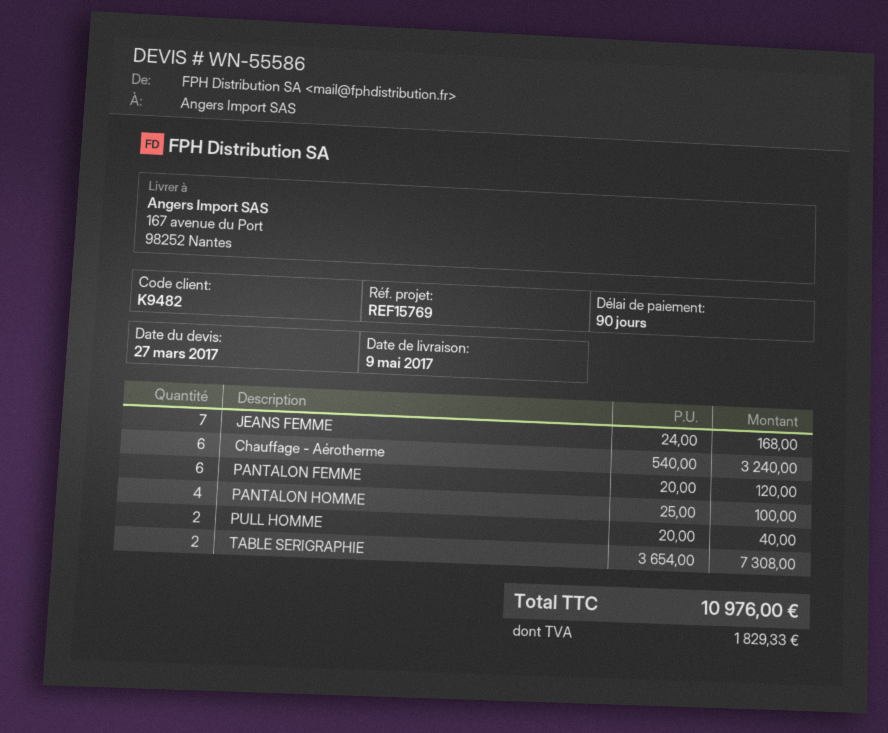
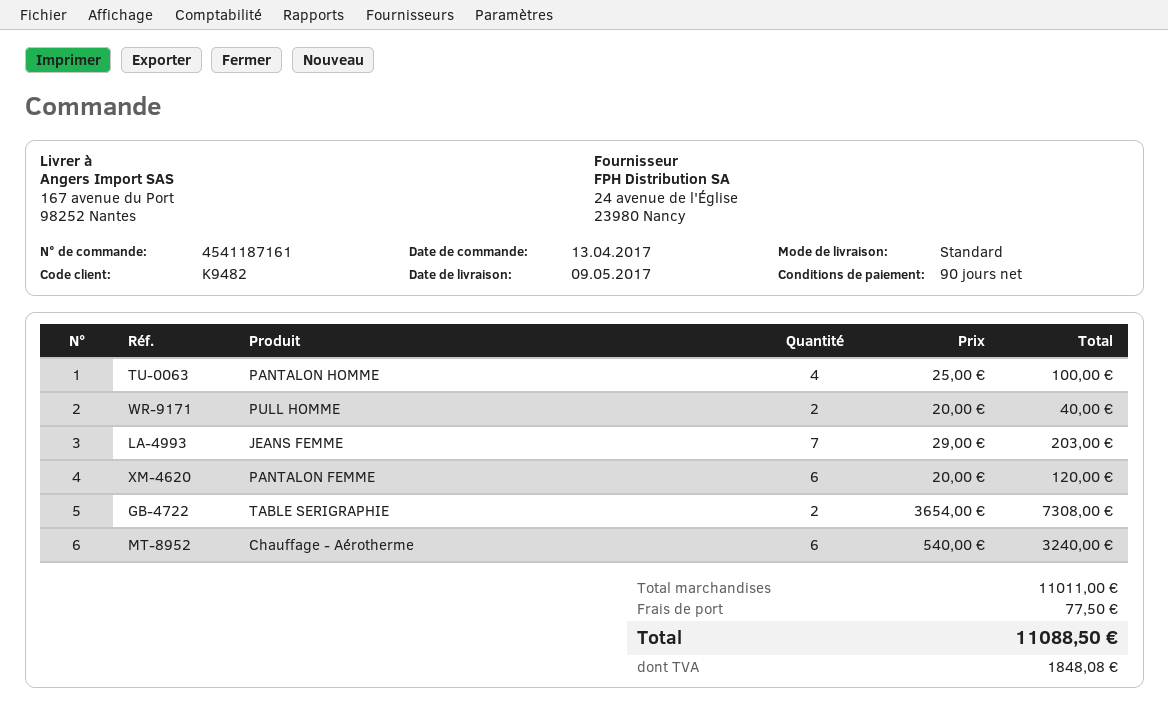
JEANS FEMME: 7 x 24.00 = 168.00 -> 7 x 29.00 = 203.00
shipping: none -> 77.50
tax: 1829.33 -> 1848.08
total: 10976.00 -> 11088.50

